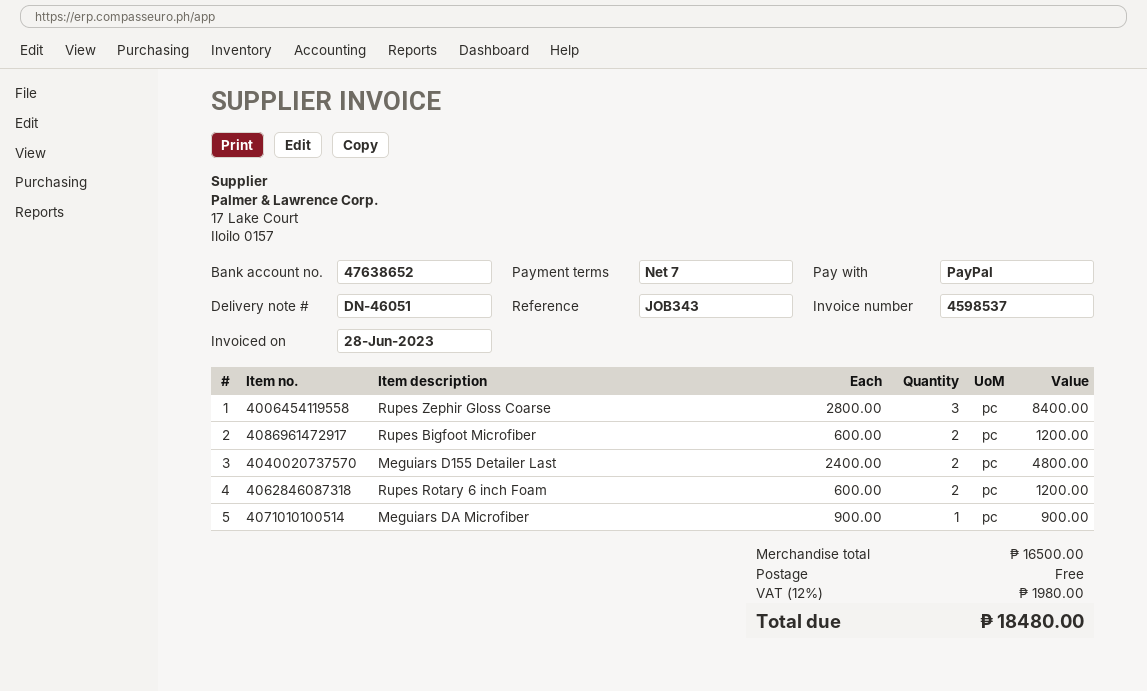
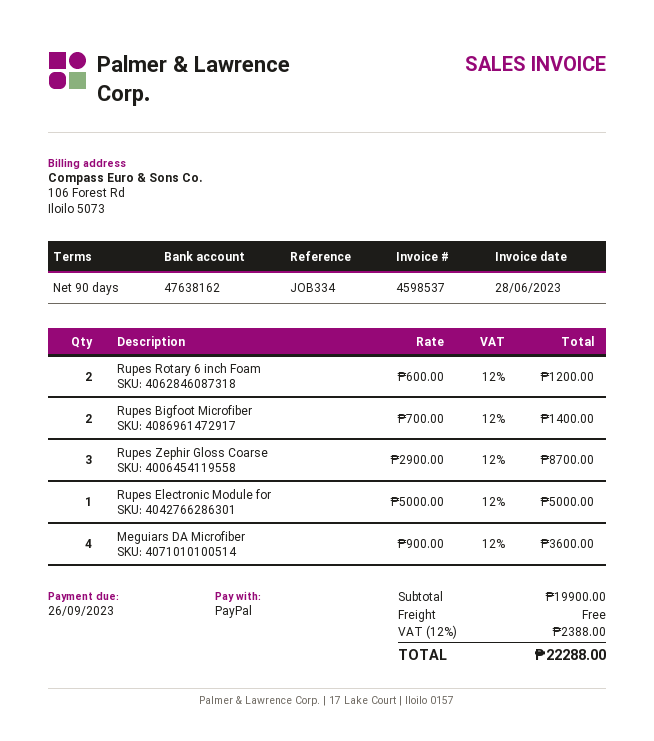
payment terms: 7 days -> 90 days
reference: JOB343 -> JOB334
bank account: 47638652 -> 47638162
Rupes Zephir Gloss Coarse: 3 x 2800.00 = 8400.00 -> 3 x 2900.00 = 8700.00
Rupes Bigfoot Microfiber: 2 x 600.00 = 1200.00 -> 2 x 700.00 = 1400.00
Meguiars D155 Detailer Last: 2 x 2400.00 = 4800.00 -> none
Meguiars DA Microfiber: 1 x 900.00 = 900.00 -> 4 x 900.00 = 3600.00
Rupes Electronic Module for: none -> 1 x 5000.00 = 5000.00
subtotal: 16500.00 -> 19900.00
tax: 12% = 1980.00 -> 12% = 2388.00
total: 18480.00 -> 22288.00

